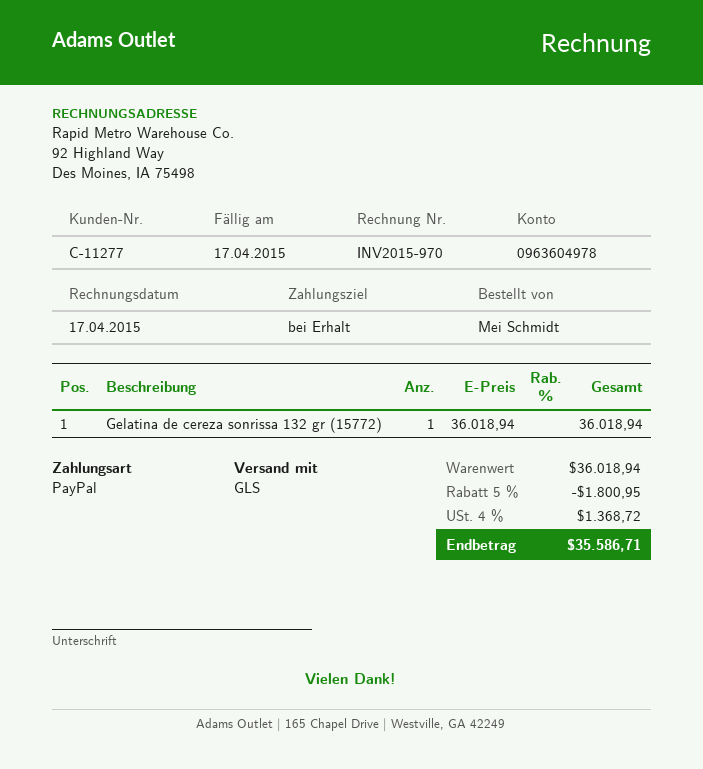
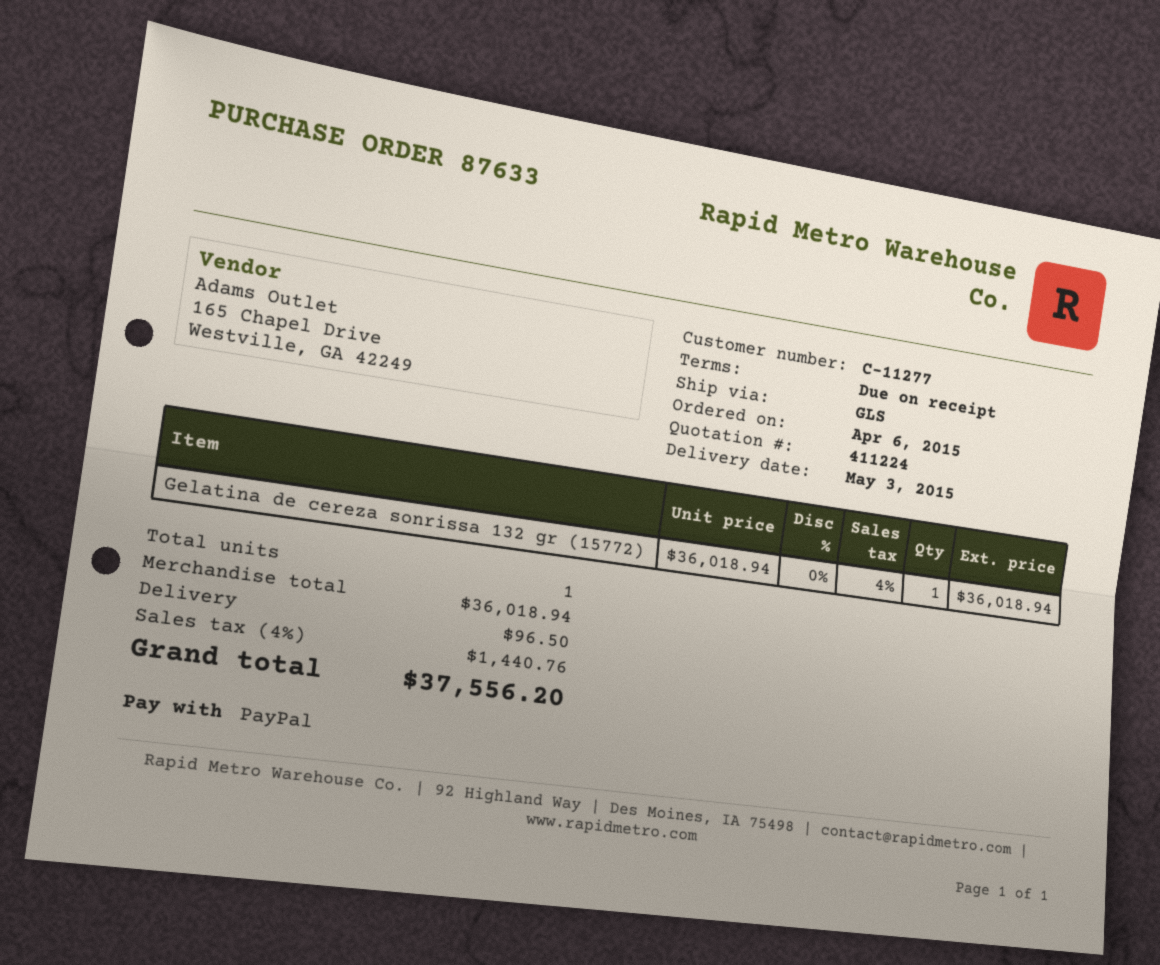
discount: 5% = 1800.95 -> none
shipping: none -> 96.50
tax: 4% = 1368.72 -> 4% = 1440.76
total: 35586.71 -> 37556.20

